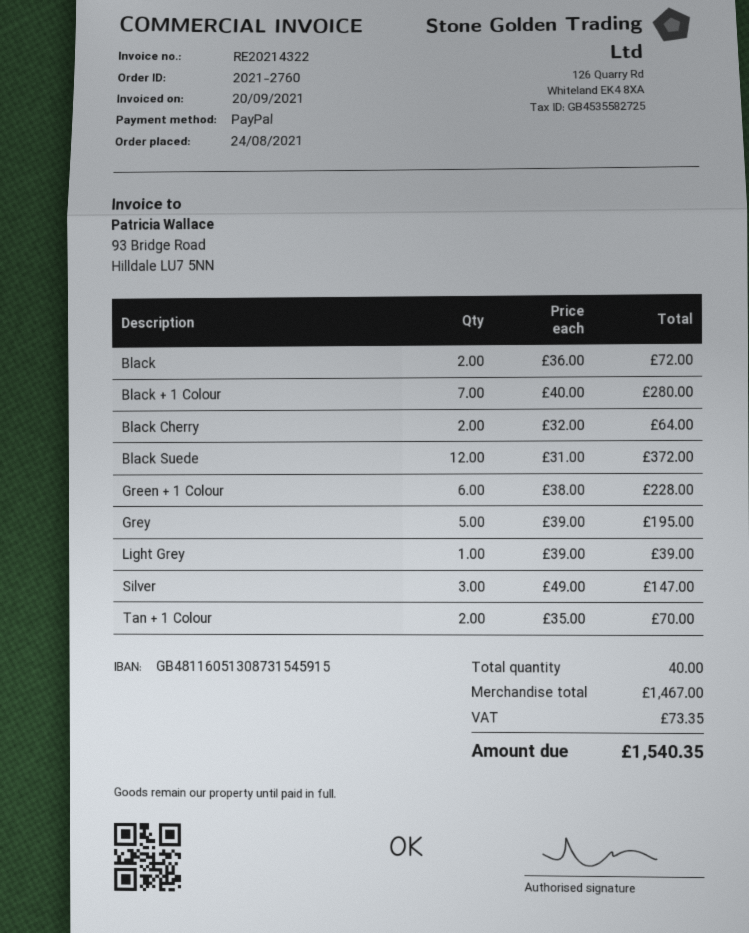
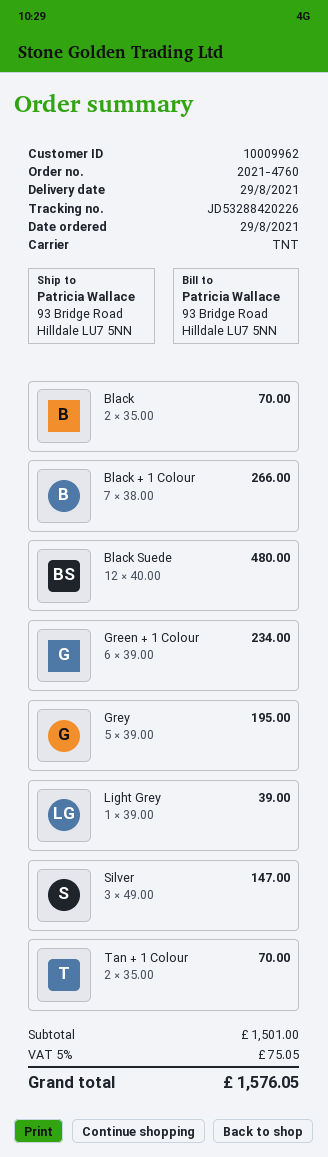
order number: 2021-2760 -> 2021-4760
order date: 2021-08-24 -> 2021-08-29
Black: 2 x 36.00 = 72.00 -> 2 x 35.00 = 70.00
Black + 1 Colour: 7 x 40.00 = 280.00 -> 7 x 38.00 = 266.00
Black Cherry: 2 x 32.00 = 64.00 -> none
Black Suede: 12 x 31.00 = 372.00 -> 12 x 40.00 = 480.00
Green + 1 Colour: 6 x 38.00 = 228.00 -> 6 x 39.00 = 234.00
subtotal: 1467.00 -> 1501.00
tax: 73.35 -> 75.05
total: 1540.35 -> 1576.05

